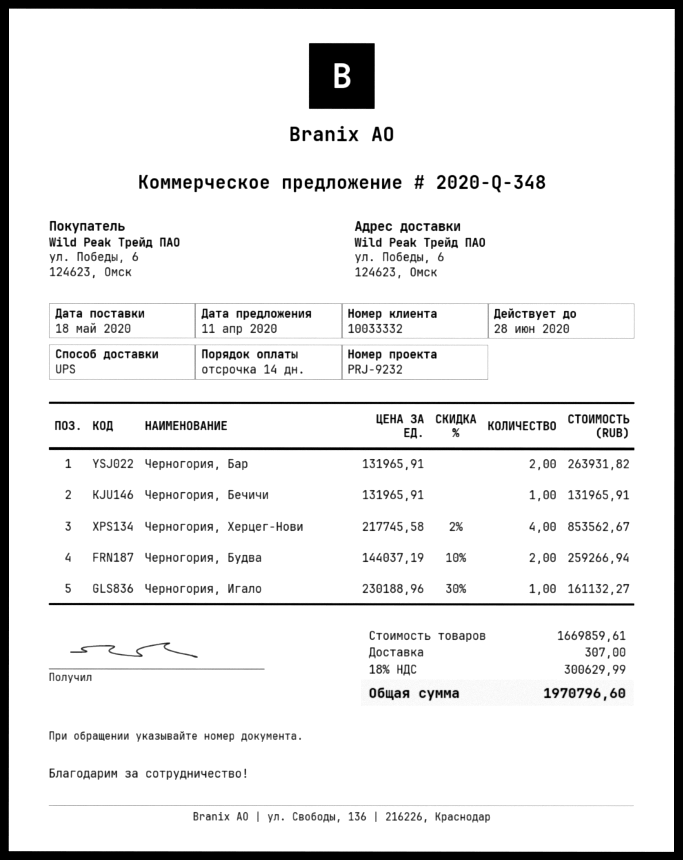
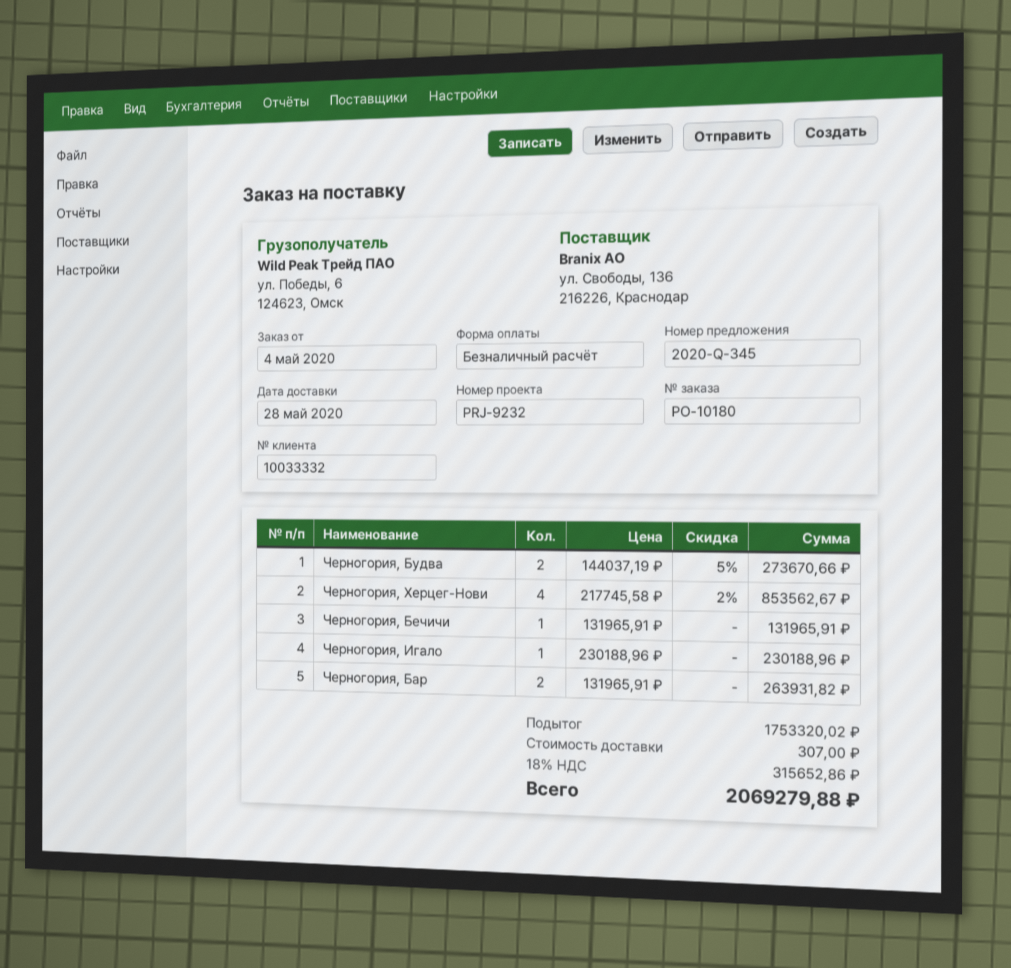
quote number: 2020-Q-348 -> 2020-Q-345
delivery date: 2020-05-18 -> 2020-05-28
Черногория, Будва: 2 x 144037.19 - 10% = 259266.94 -> 2 x 144037.19 - 5% = 273670.66
Черногория, Игало: 1 x 230188.96 - 30% = 161132.27 -> 1 x 230188.96 = 230188.96
subtotal: 1669859.61 -> 1753320.02
tax: 18% = 300629.99 -> 18% = 315652.86
total: 1970796.60 -> 2069279.88

